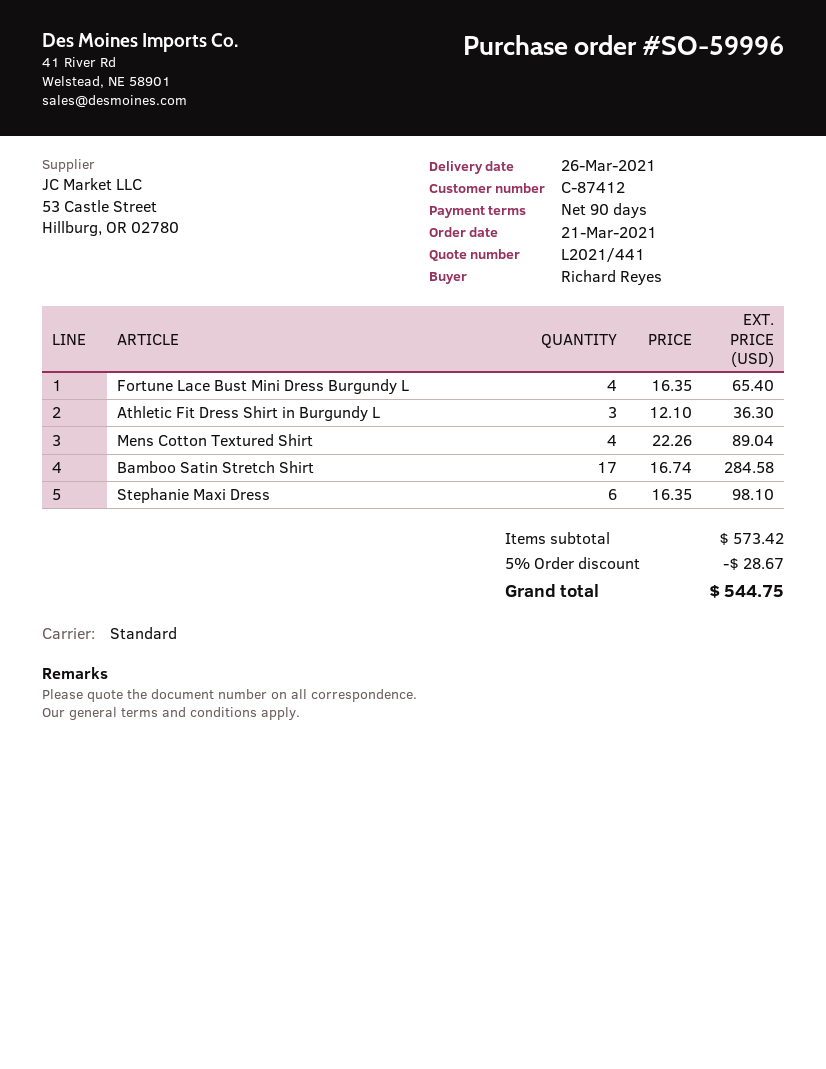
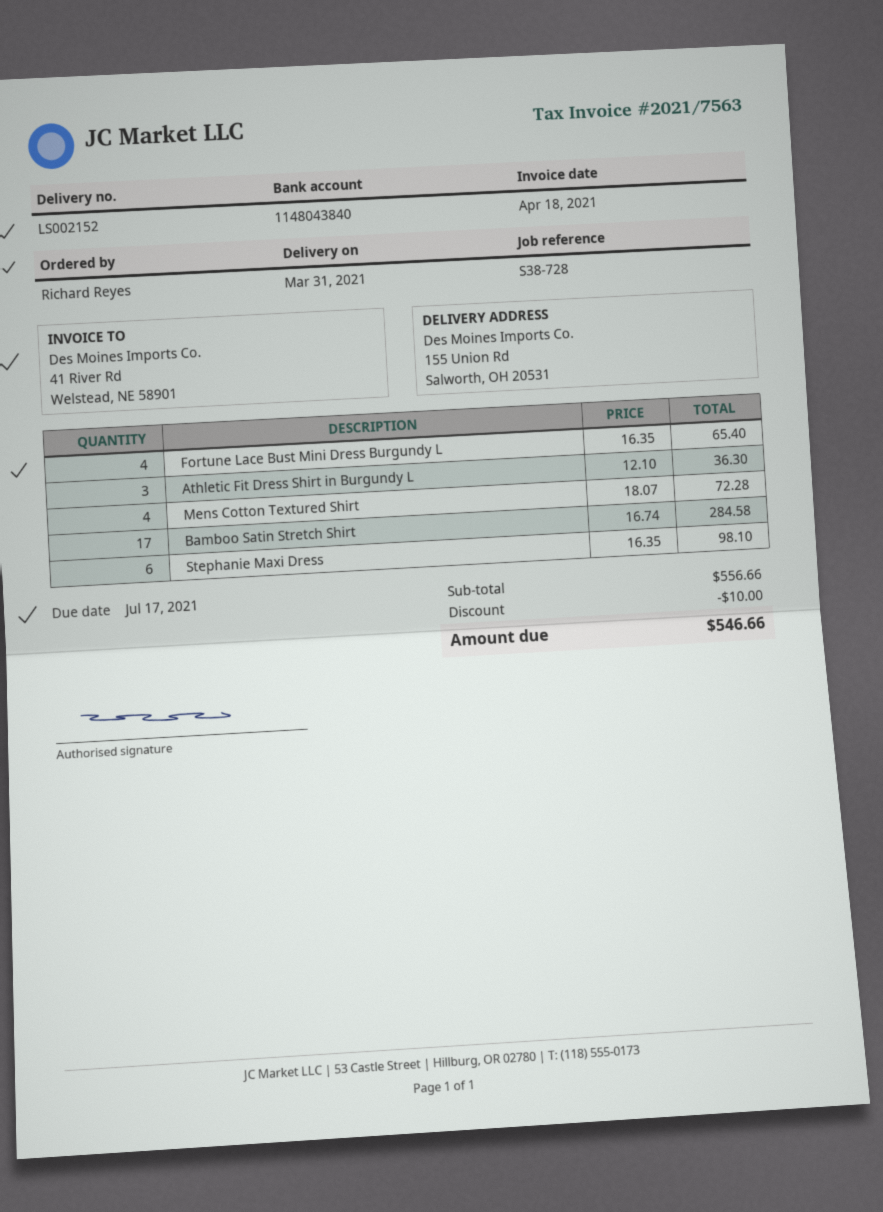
delivery date: 2021-03-26 -> 2021-03-31
Mens Cotton Textured Shirt: 4 x 22.26 = 89.04 -> 4 x 18.07 = 72.28
subtotal: 573.42 -> 556.66
discount: 28.67 -> 10.00
total: 544.75 -> 546.66

